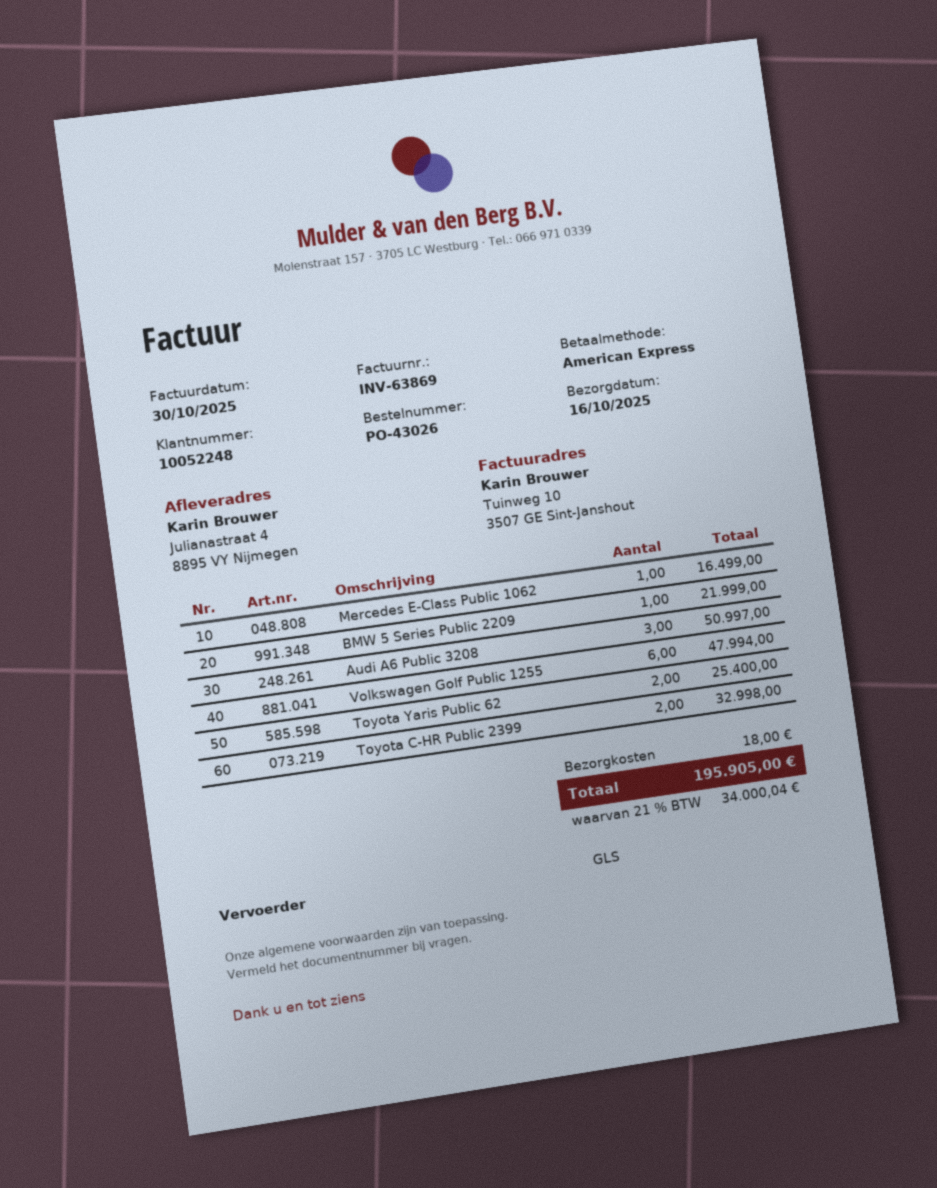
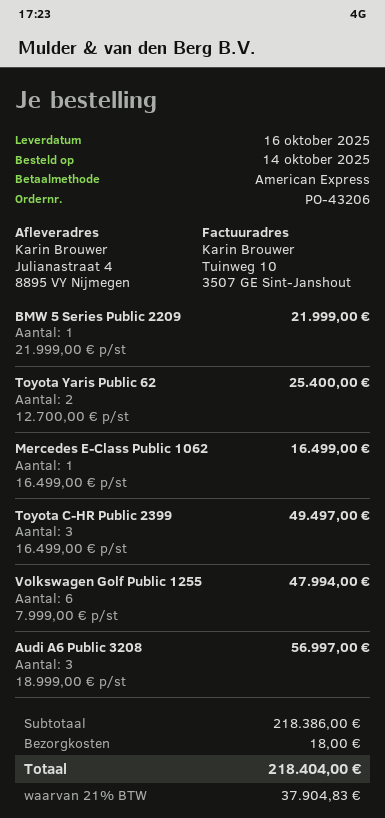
order number: PO-43026 -> PO-43206
Audi A6 Public 3208: 3 for 50997.00 -> 3 for 56997.00
Toyota C-HR Public 2399: 2 for 32998.00 -> 3 for 49497.00
tax: 21% = 34000.04 -> 21% = 37904.83
total: 195905.00 -> 218404.00

